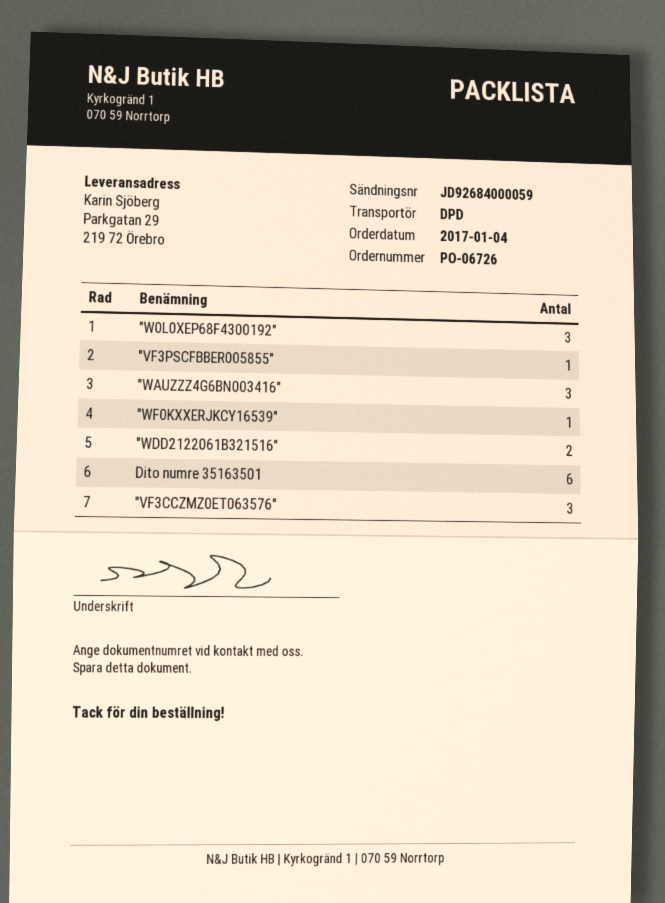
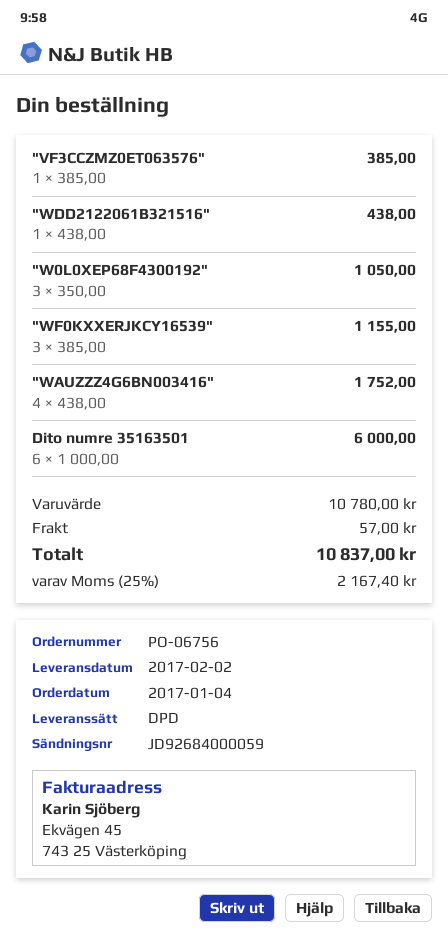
order number: PO-06726 -> PO-06756
"VF3PSCFBBER005855": 1 -> none
"WAUZZZ4G6BN003416": 3 -> 4
"WF0KXXERJKCY16539": 1 -> 3
"WDD2122061B321516": 2 -> 1
"VF3CCZMZ0ET063576": 3 -> 1

